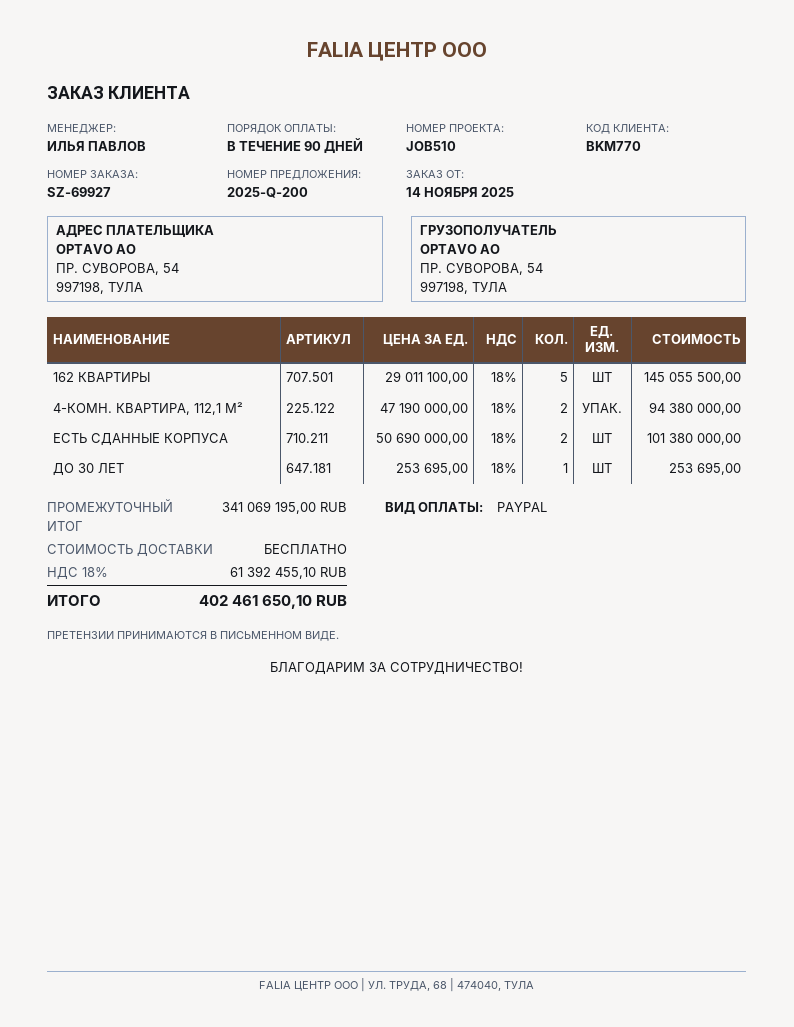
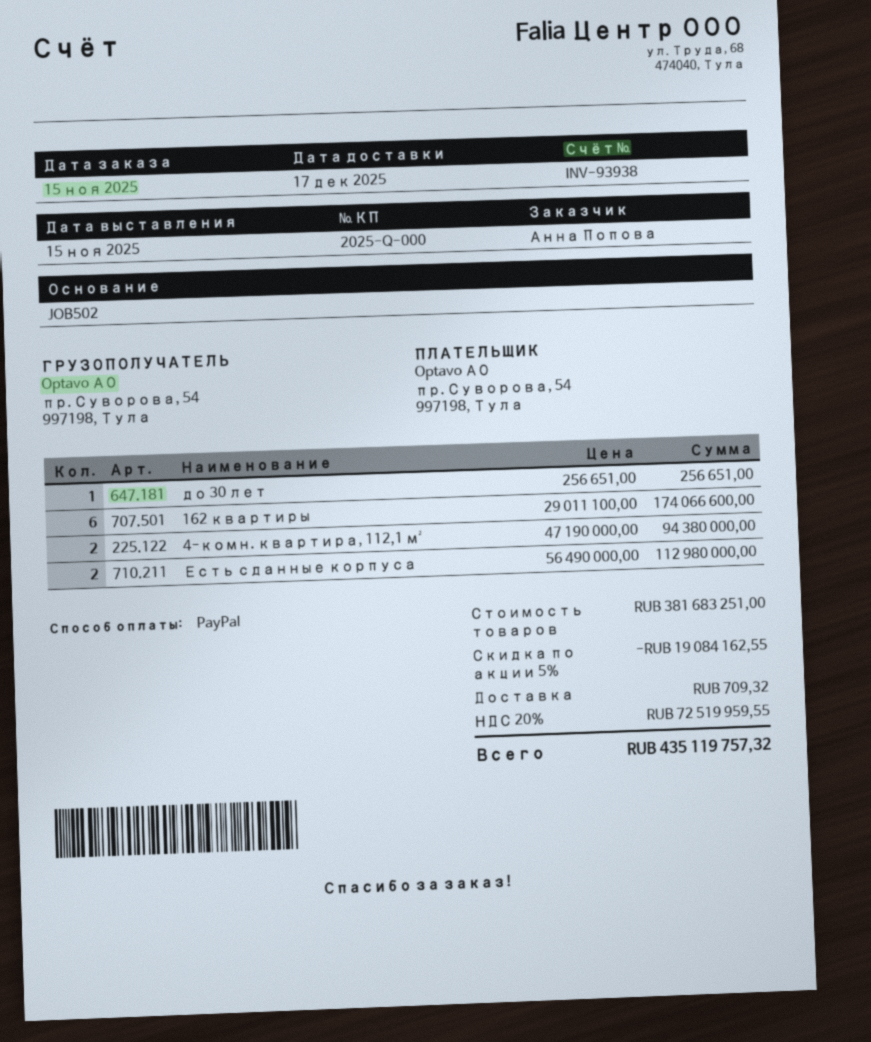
quote number: 2025-Q-200 -> 2025-Q-000
order date: 2025-11-14 -> 2025-11-15
reference: JOB510 -> JOB502
162 КВАРТИРЫ: 5 x 29011100.00 = 145055500.00 -> 6 x 29011100.00 = 174066600.00
ЕСТЬ СДАННЫЕ КОРПУСА: 2 x 50690000.00 = 101380000.00 -> 2 x 56490000.00 = 112980000.00
ДО 30 ЛЕТ: 1 x 253695.00 = 253695.00 -> 1 x 256651.00 = 256651.00
subtotal: 341069195.00 -> 381683251.00
discount: none -> 5% = 19084162.55
shipping: 0.00 -> 709.32
tax: 18% = 61392455.10 -> 20% = 72519959.55
total: 402461650.10 -> 435119757.32

